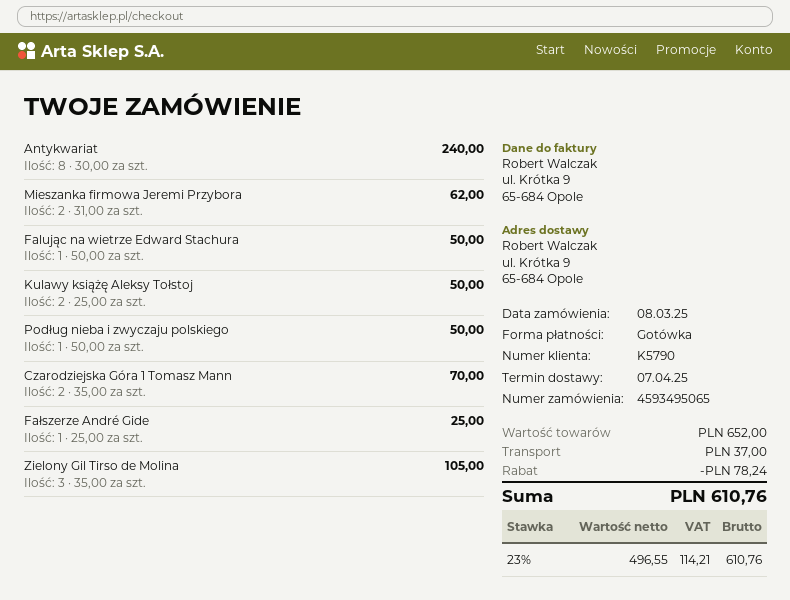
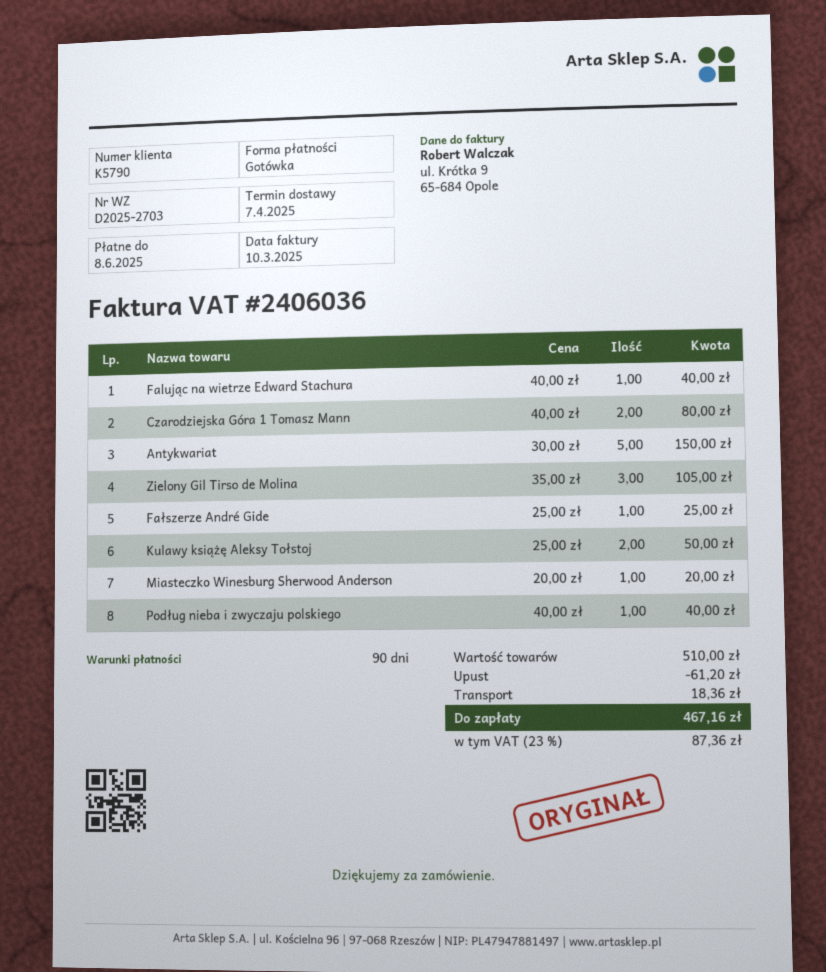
Antykwariat: 8 x 30.00 = 240.00 -> 5 x 30.00 = 150.00
Mieszanka firmowa Jeremi Przybora: 2 x 31.00 = 62.00 -> none
Falując na wietrze Edward Stachura: 1 x 50.00 = 50.00 -> 1 x 40.00 = 40.00
Podług nieba i zwyczaju polskiego: 1 x 50.00 = 50.00 -> 1 x 40.00 = 40.00
Czarodziejska Góra 1 Tomasz Mann: 2 x 35.00 = 70.00 -> 2 x 40.00 = 80.00
Miasteczko Winesburg Sherwood Anderson: none -> 1 x 20.00 = 20.00
subtotal: 652.00 -> 510.00
discount: 78.24 -> 61.20
shipping: 37.00 -> 18.36
tax: 23% = 114.21 -> 23% = 87.36
total: 610.76 -> 467.16

